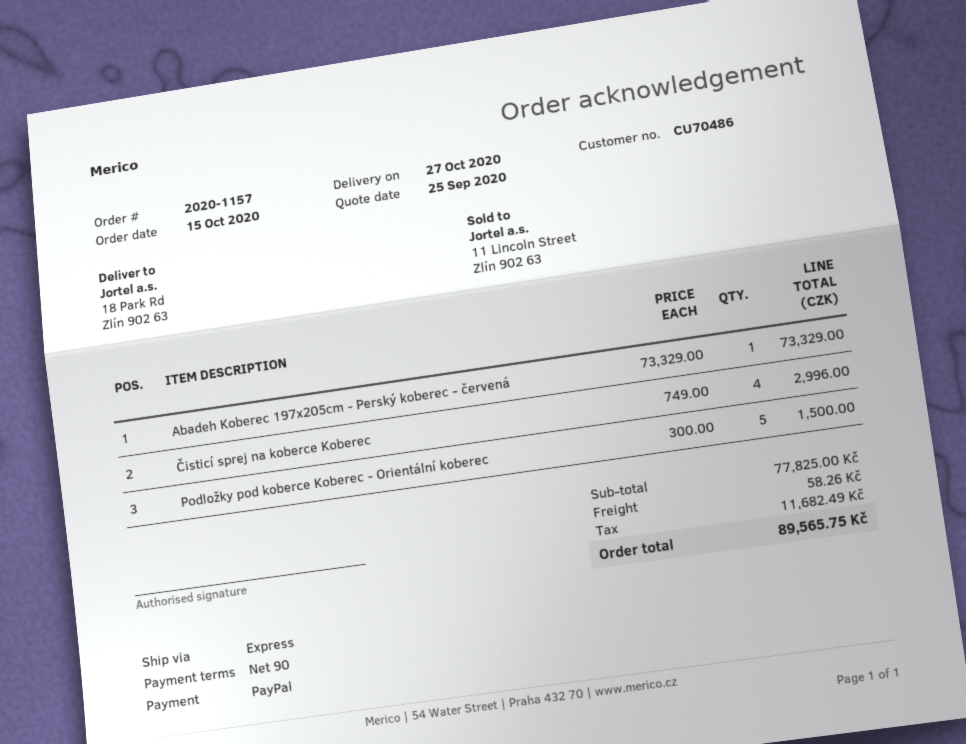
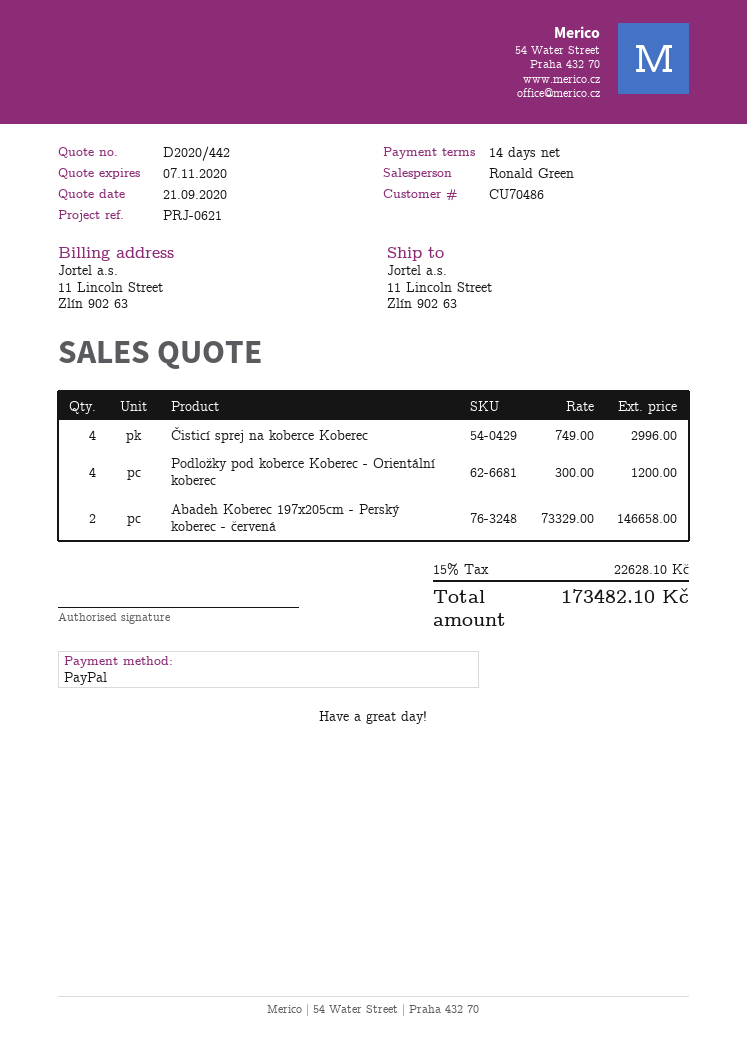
quote date: 2020-09-25 -> 2020-09-21
payment terms: 90 days -> 14 days
ship to: 18 Park Rd, Zlín 902 63 -> 11 Lincoln Street, Zlín 902 63
Abadeh Koberec 197x205cm - Perský koberec - červená: 1 x 73329.00 = 73329.00 -> 2 x 73329.00 = 146658.00
Podložky pod koberce Koberec - Orientální koberec: 5 x 300.00 = 1500.00 -> 4 x 300.00 = 1200.00
shipping: 58.26 -> none
tax: 11682.49 -> 22628.10
total: 89565.75 -> 173482.10

